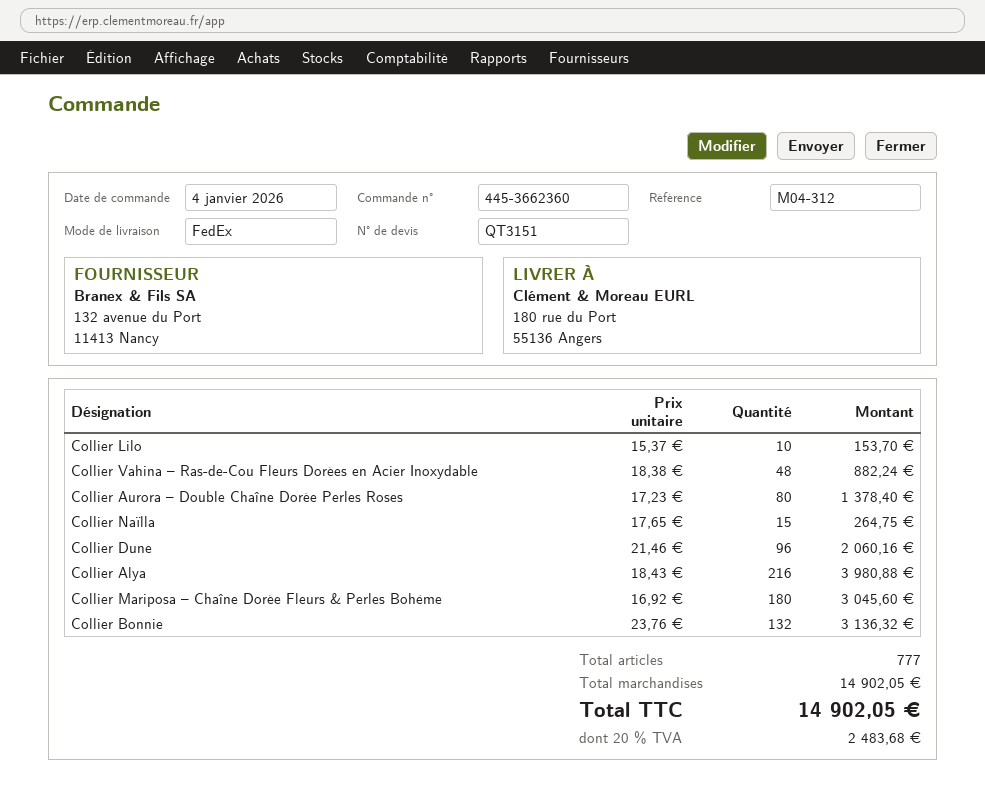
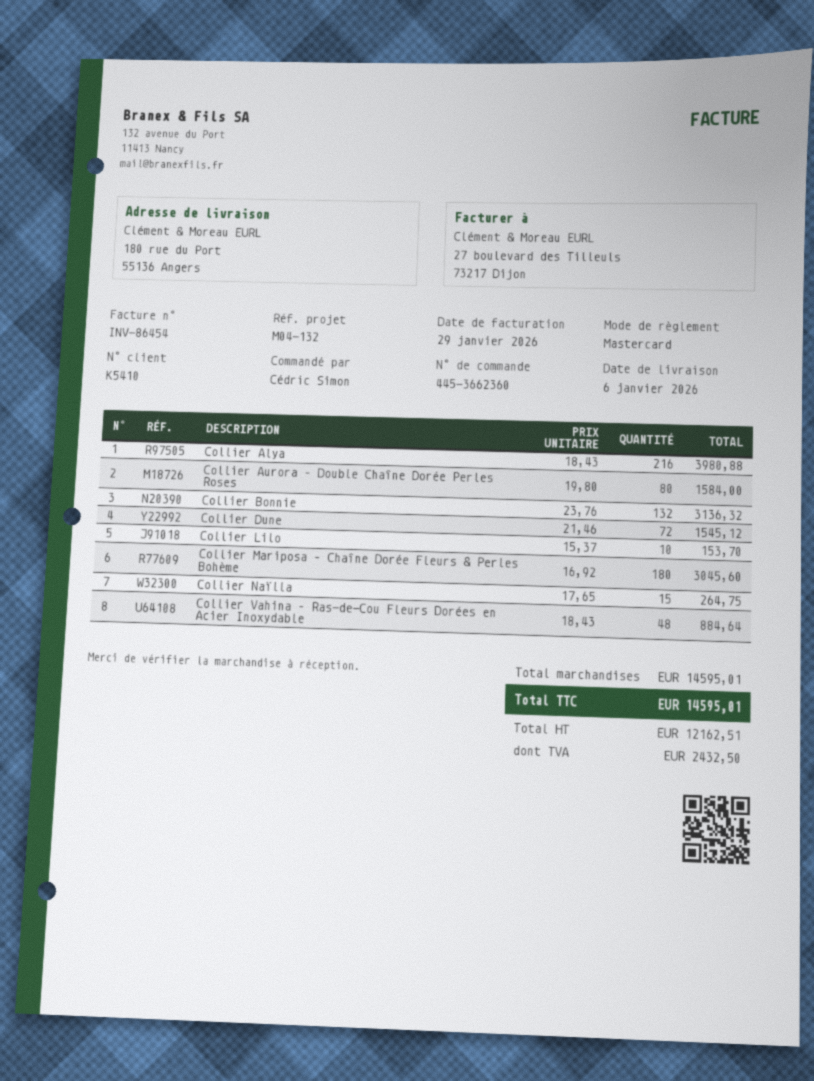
reference: M04-312 -> M04-132
Collier Vahina – Ras-de-Cou Fleurs Dorées en Acier Inoxydable: 48 x 18.38 = 882.24 -> 48 x 18.43 = 884.64
Collier Aurora – Double Chaîne Dorée Perles Roses: 80 x 17.23 = 1378.40 -> 80 x 19.80 = 1584.00
Collier Dune: 96 x 21.46 = 2060.16 -> 72 x 21.46 = 1545.12
subtotal: 14902.05 -> 14595.01
tax: 2483.68 -> 2432.50
total: 14902.05 -> 14595.01

